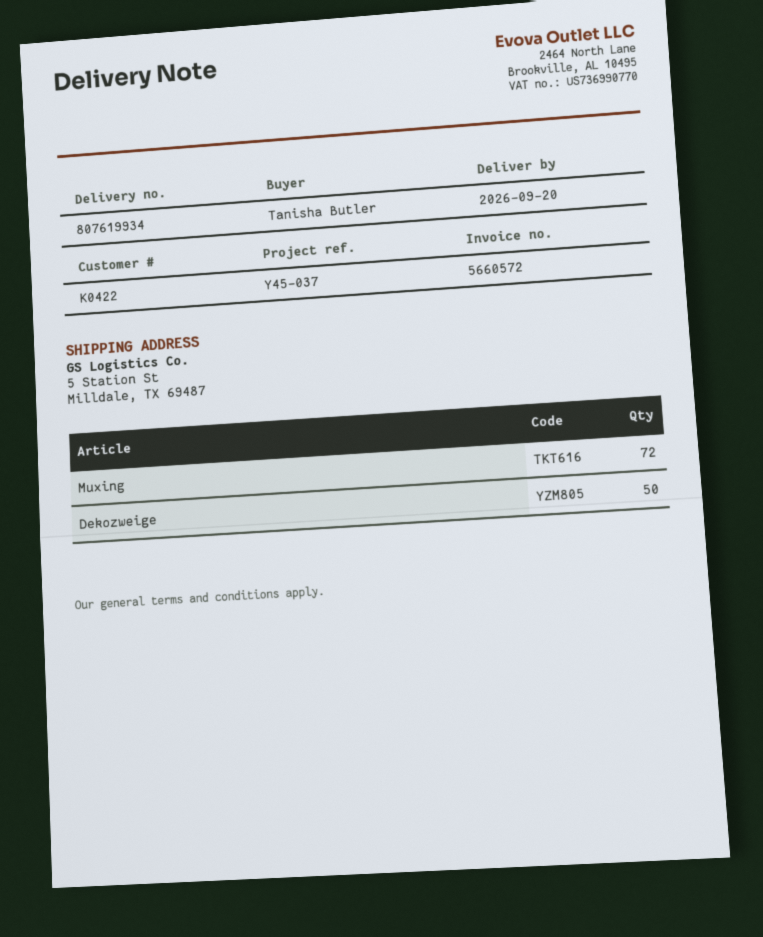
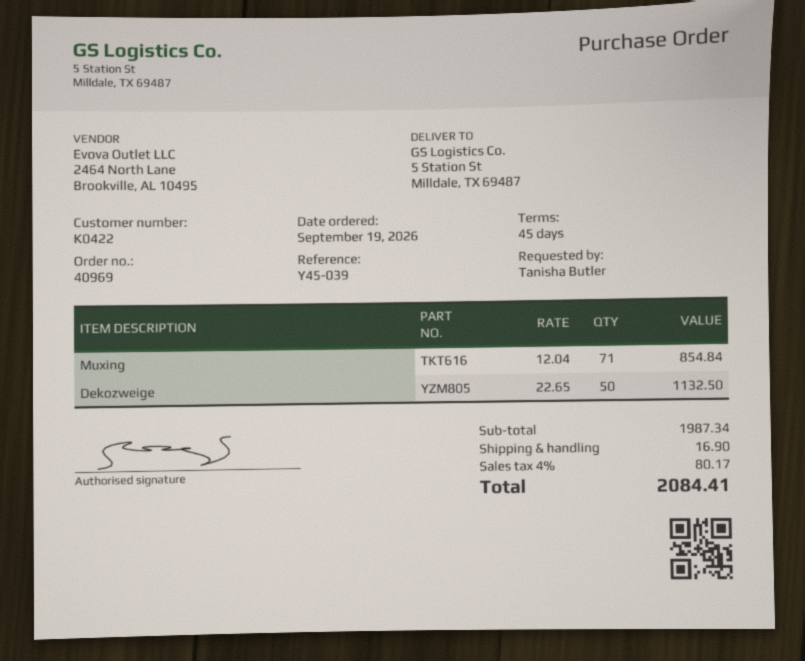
reference: Y45-037 -> Y45-039
Muxing: 72 -> 71

